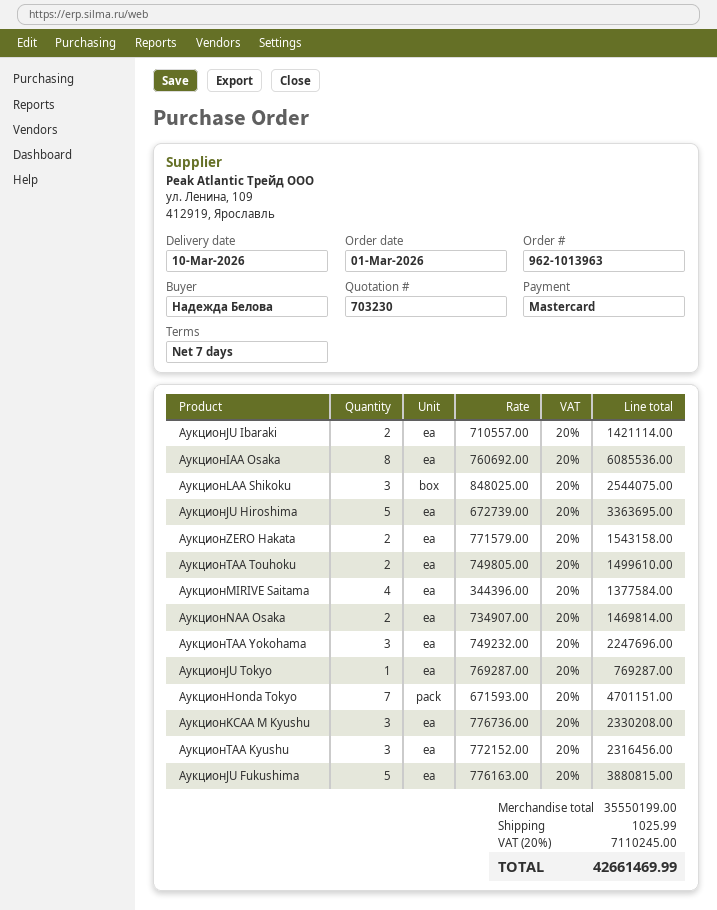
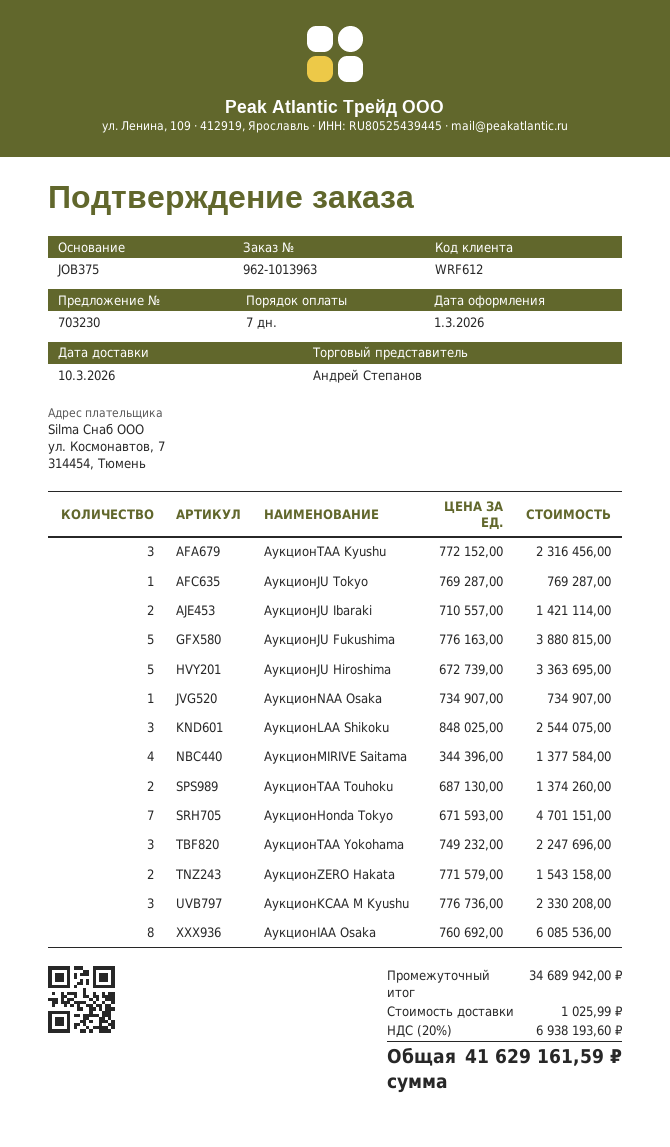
АукционTAA Touhoku: 2 x 749805.00 = 1499610.00 -> 2 x 687130.00 = 1374260.00
АукционNAA Osaka: 2 x 734907.00 = 1469814.00 -> 1 x 734907.00 = 734907.00
subtotal: 35550199.00 -> 34689942.00
tax: 20% = 7110245.00 -> 20% = 6938193.60
total: 42661469.99 -> 41629161.59

